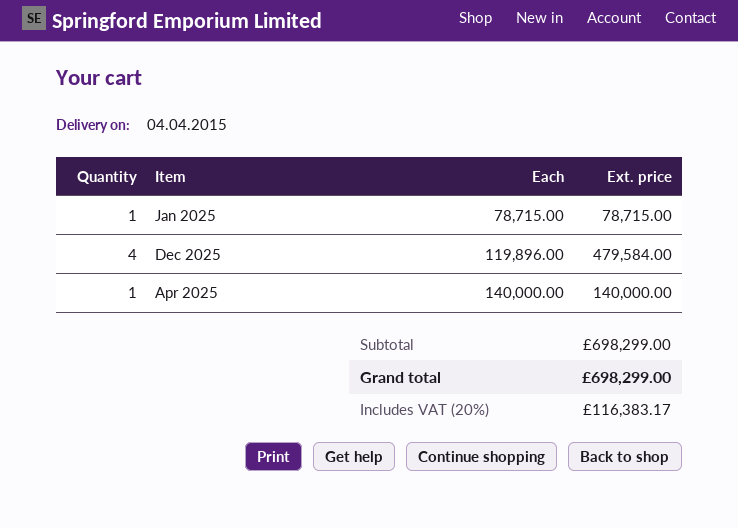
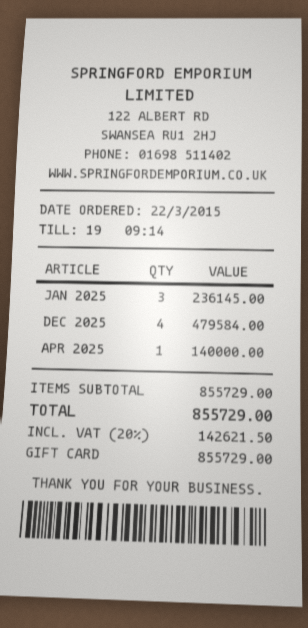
Jan 2025: 1 for 78715.00 -> 3 for 236145.00
subtotal: 698299.00 -> 855729.00
tax: 20% = 116383.17 -> 20% = 142621.50
total: 698299.00 -> 855729.00

